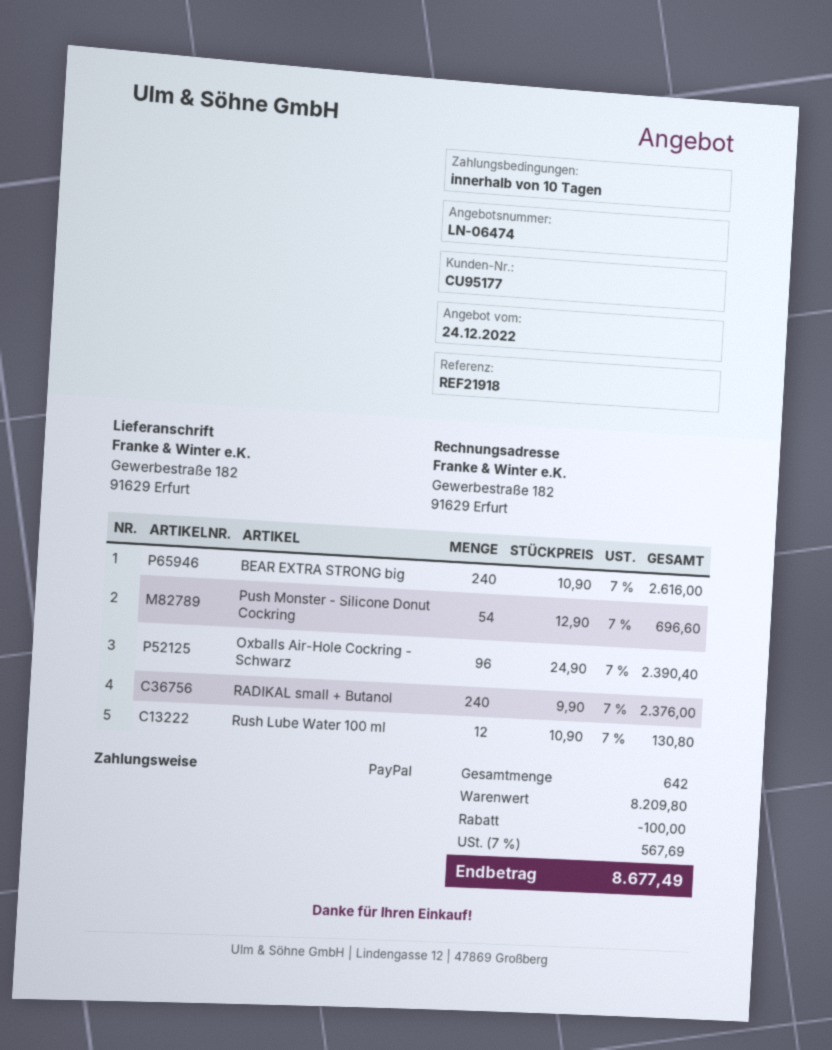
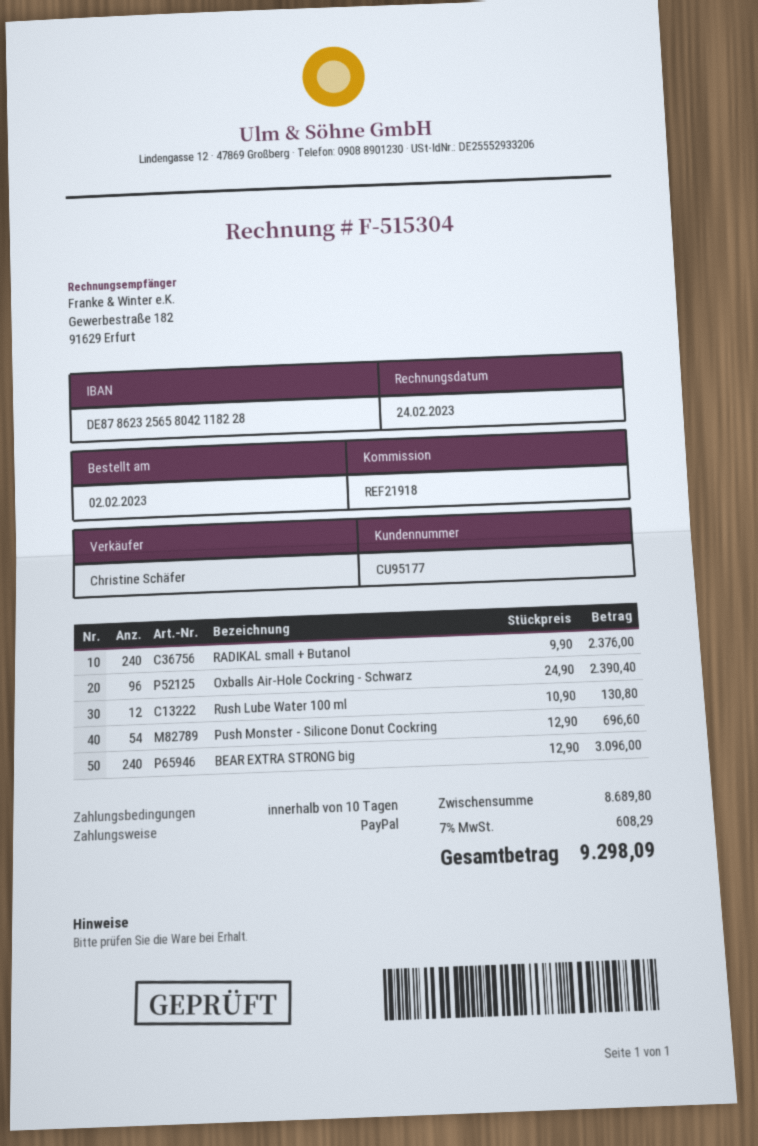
BEAR EXTRA STRONG big: 240 x 10.90 = 2616.00 -> 240 x 12.90 = 3096.00
subtotal: 8209.80 -> 8689.80
discount: 100.00 -> none
tax: 7% = 567.69 -> 7% = 608.29
total: 8677.49 -> 9298.09

